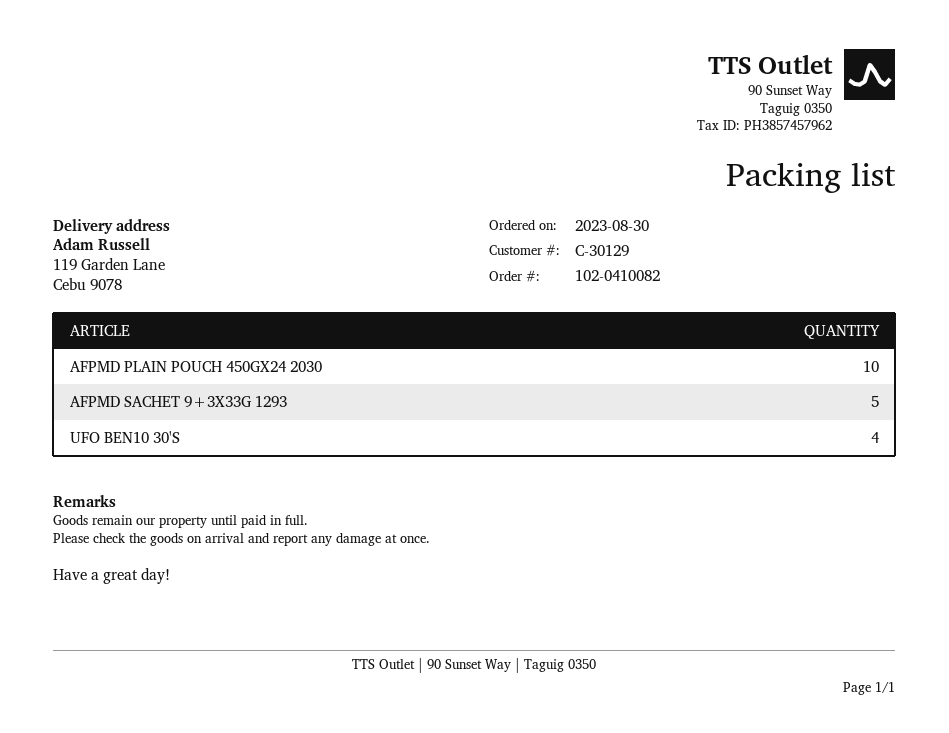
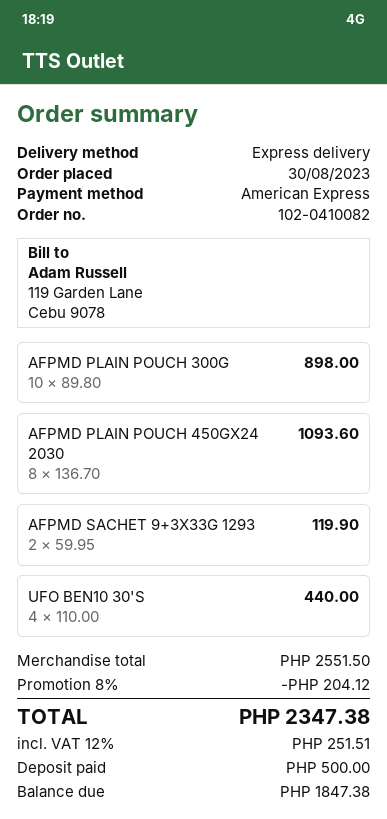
AFPMD PLAIN POUCH 450GX24 2030: 10 -> 8
AFPMD SACHET 9+3X33G 1293: 5 -> 2
AFPMD PLAIN POUCH 300G: none -> 10

